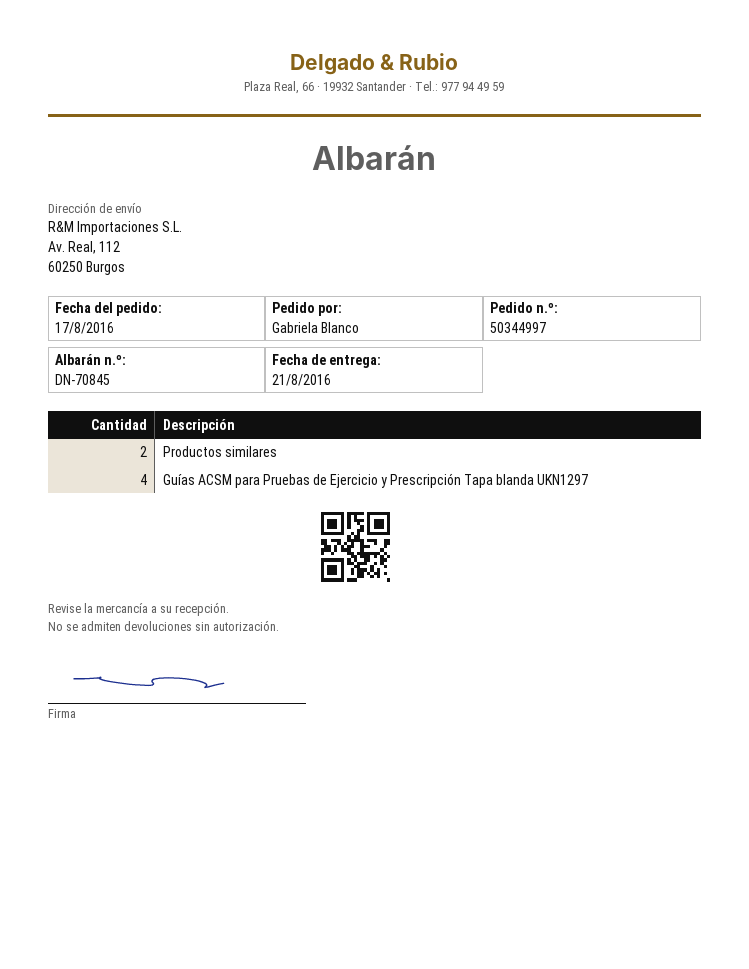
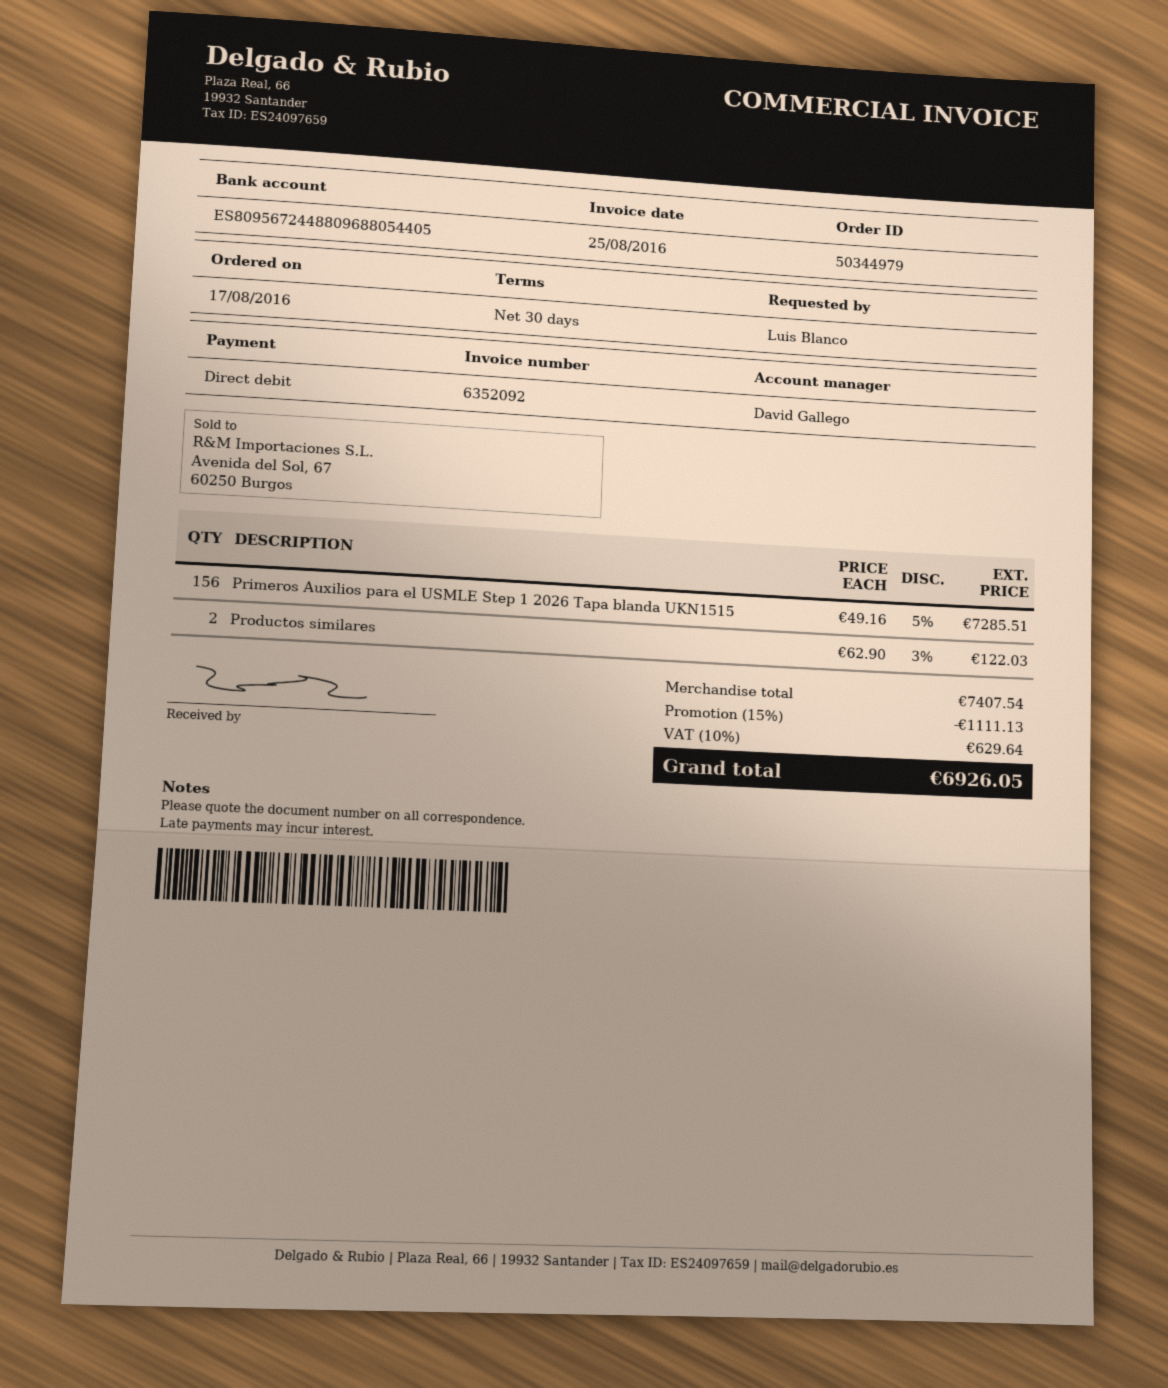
order number: 50344997 -> 50344979
ordered by: Gabriela Blanco -> Luis Blanco
Guías ACSM para Pruebas de Ejercicio y Prescripción Tapa blanda UKN1297: 4 -> none
Primeros Auxilios para el USMLE Step 1 2026 Tapa blanda UKN1515: none -> 156

